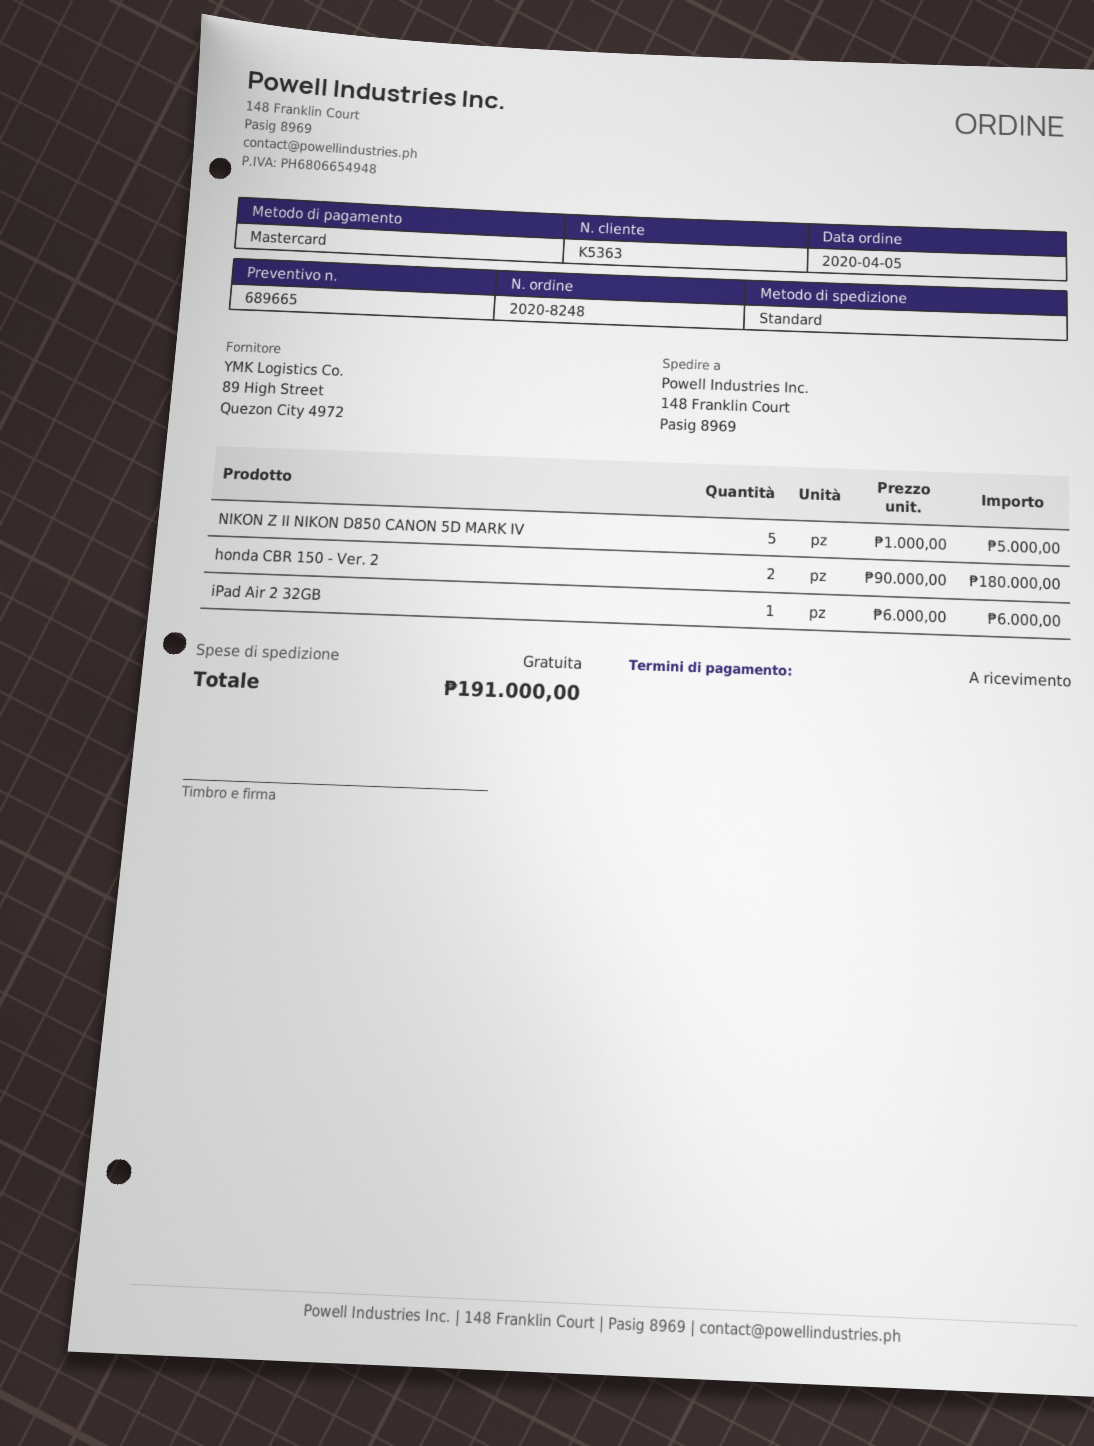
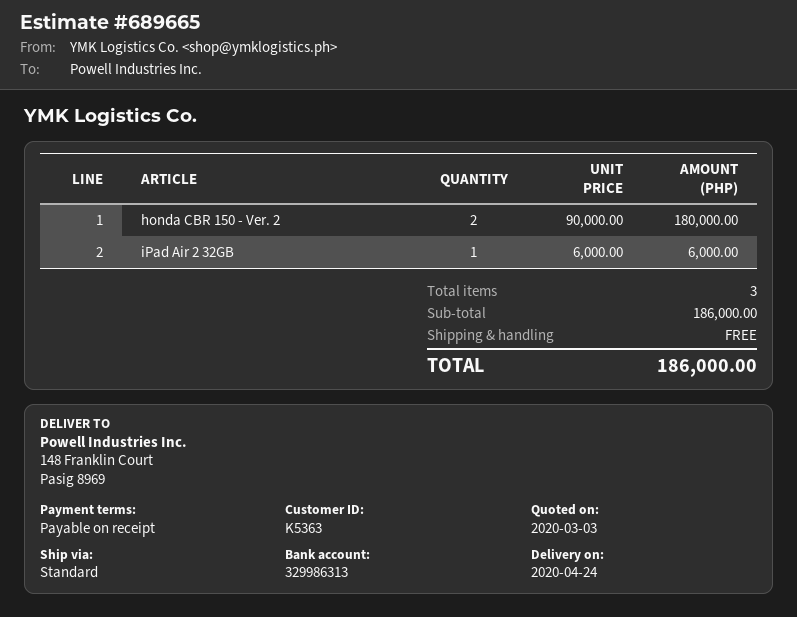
NIKON Z II NIKON D850 CANON 5D MARK IV: 5 x 1000.00 = 5000.00 -> none
total: 191000.00 -> 186000.00

